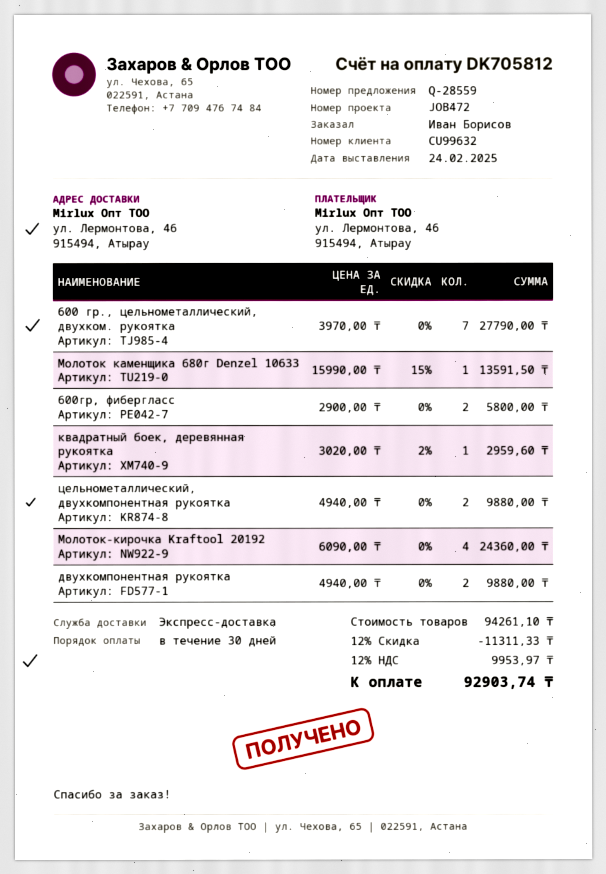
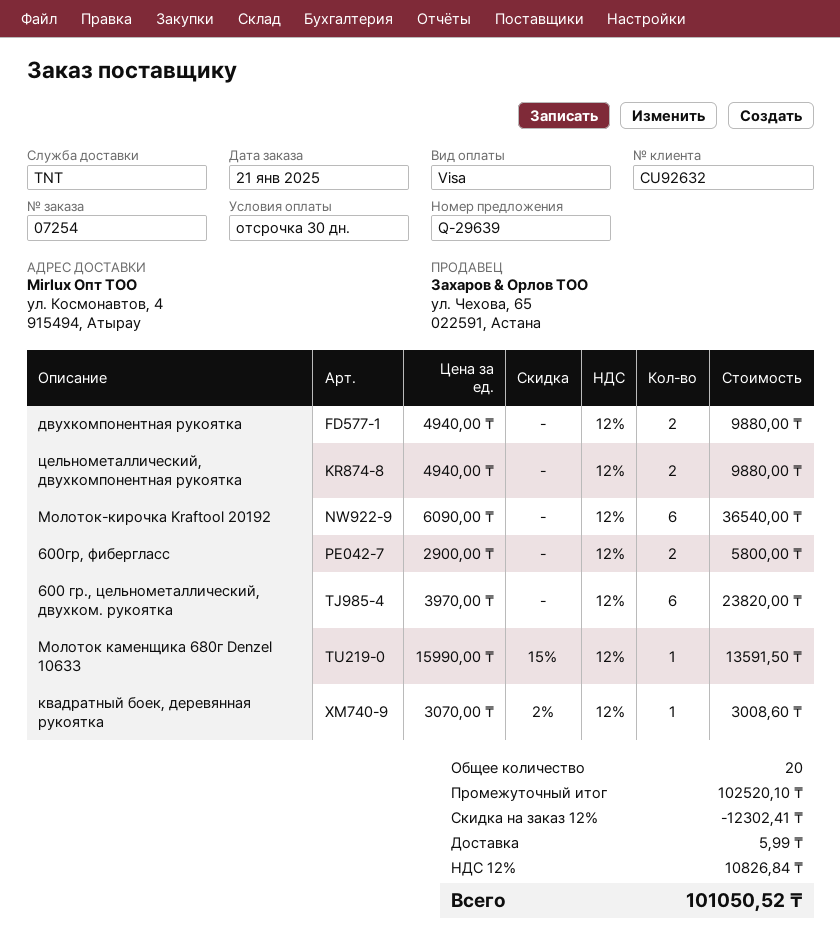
quote number: Q-28559 -> Q-29639
customer number: CU99632 -> CU92632
shipping method: express -> TNT
ship to: ул. Лермонтова, 46, 915494, Атырау -> ул. Космонавтов, 4, 915494, Атырау
600 гр., цельнометаллический, двухком. рукоятка: 7 x 3970.00 = 27790.00 -> 6 x 3970.00 = 23820.00
квадратный боек, деревянная рукоятка: 1 x 3020.00 - 2% = 2959.60 -> 1 x 3070.00 - 2% = 3008.60
Молоток-кирочка Kraftool 20192: 4 x 6090.00 = 24360.00 -> 6 x 6090.00 = 36540.00
subtotal: 94261.10 -> 102520.10
discount: 12% = 11311.33 -> 12% = 12302.41
shipping: none -> 5.99
tax: 12% = 9953.97 -> 12% = 10826.84
total: 92903.74 -> 101050.52

